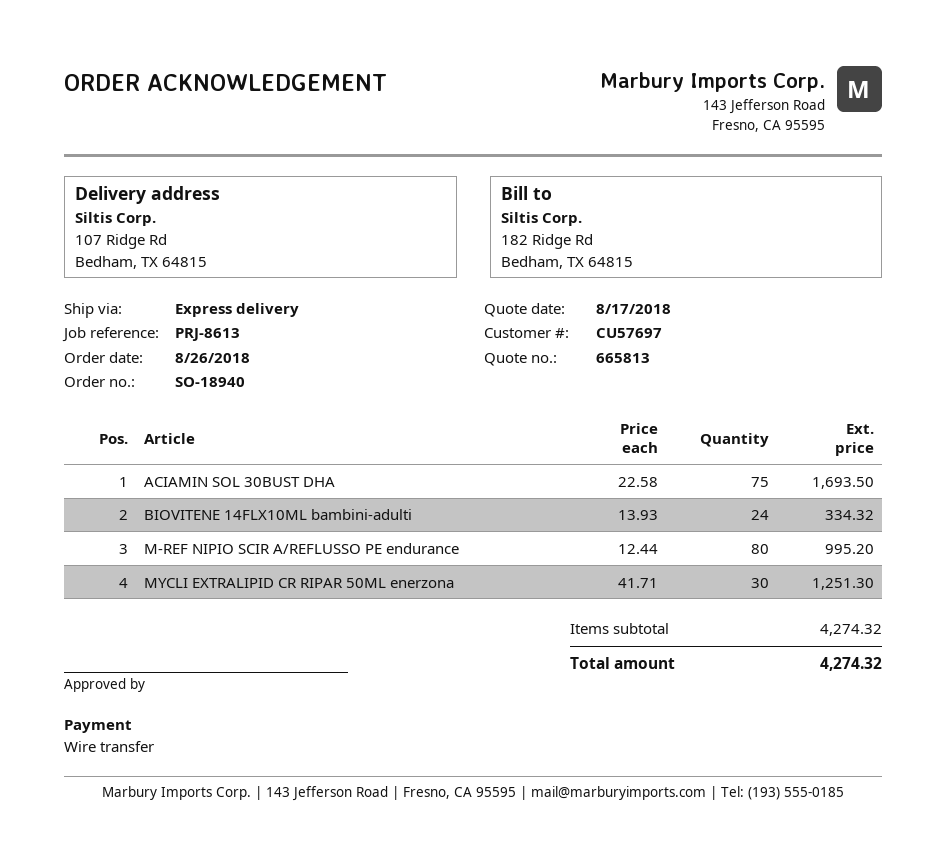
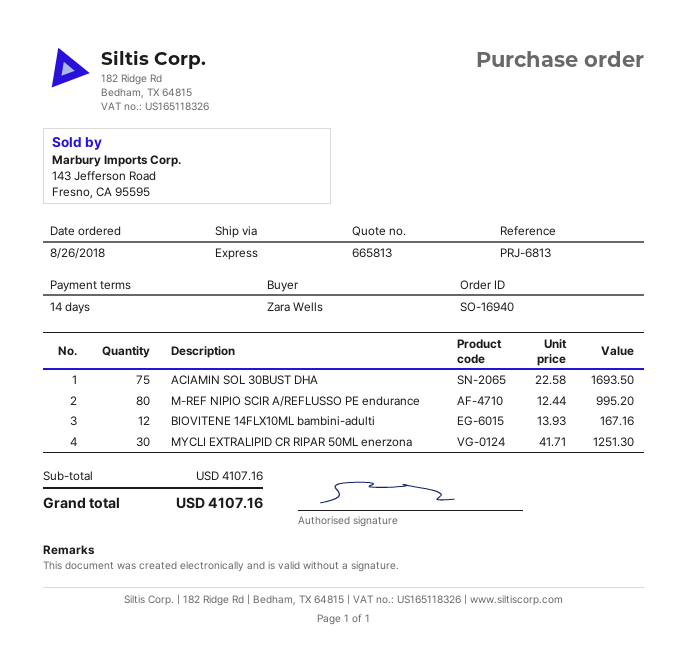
order number: SO-18940 -> SO-16940
reference: PRJ-8613 -> PRJ-6813
BIOVITENE 14FLX10ML bambini-adulti: 24 x 13.93 = 334.32 -> 12 x 13.93 = 167.16
subtotal: 4274.32 -> 4107.16
total: 4274.32 -> 4107.16

